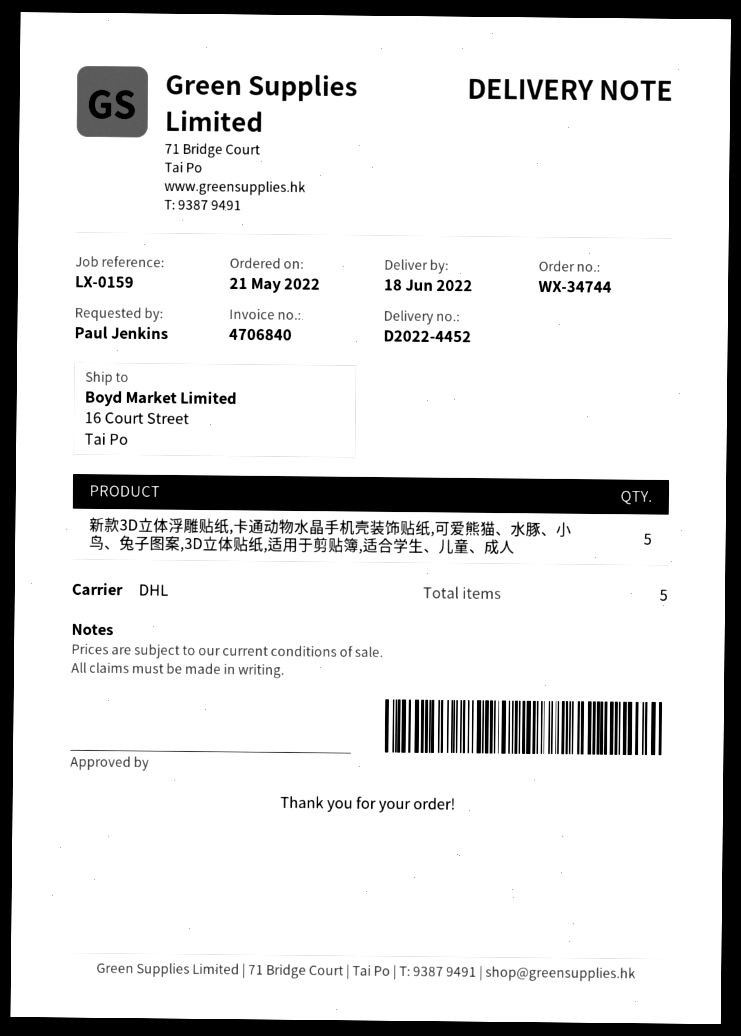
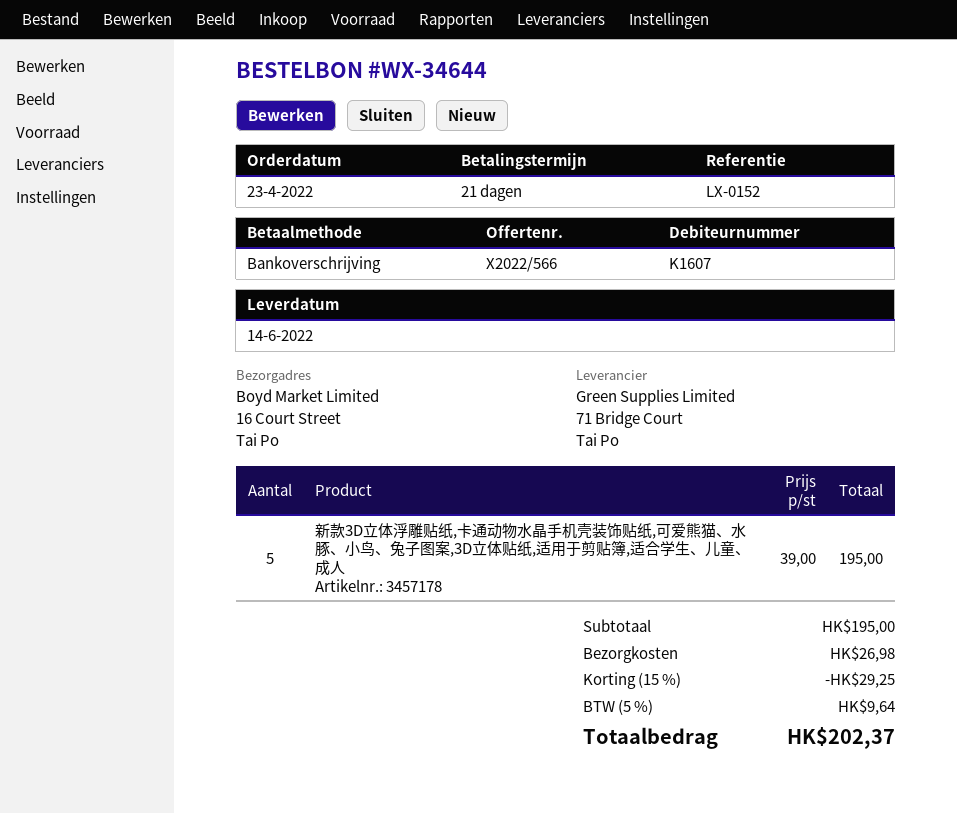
order number: WX-34744 -> WX-34644
order date: 2022-05-21 -> 2022-04-23
delivery date: 2022-06-18 -> 2022-06-14
reference: LX-0159 -> LX-0152

